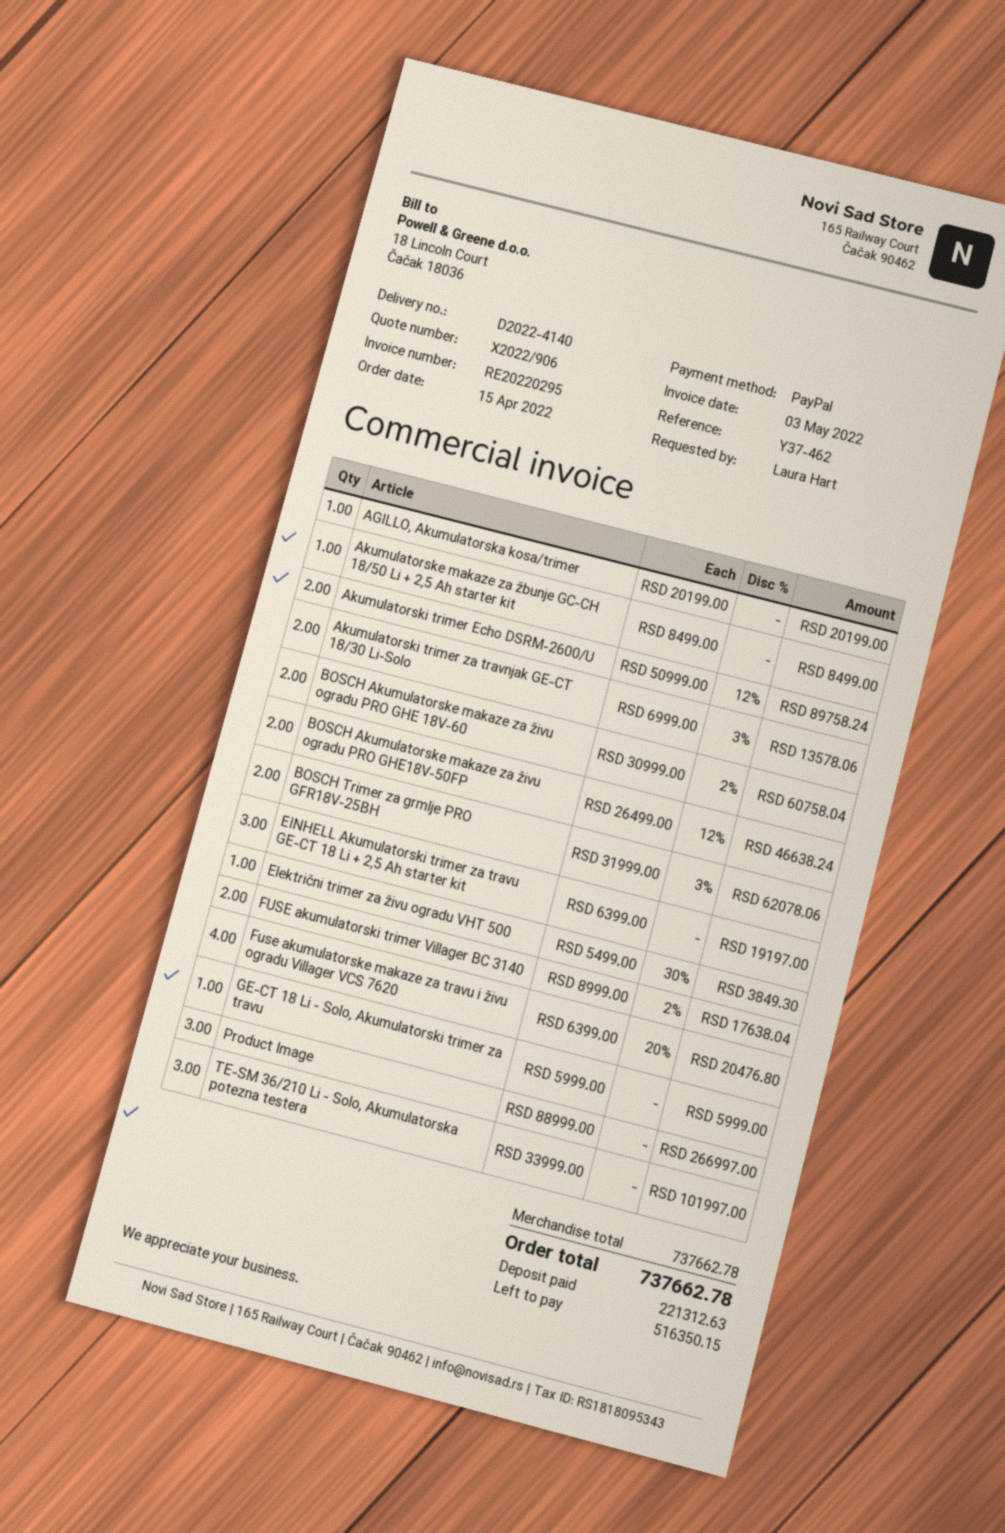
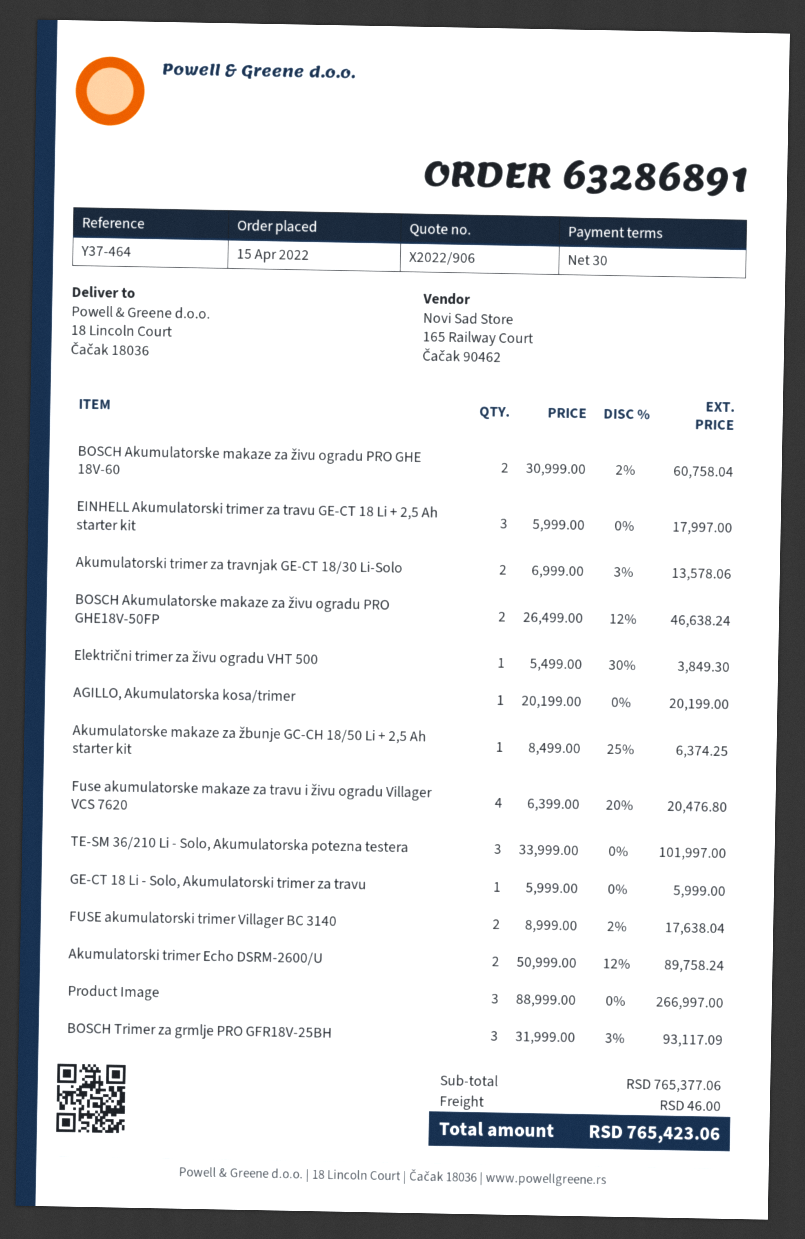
reference: Y37-462 -> Y37-464
Akumulatorske makaze za žbunje GC-CH 18/50 Li + 2,5 Ah starter kit: 1 x 8499.00 = 8499.00 -> 1 x 8499.00 - 25% = 6374.25
BOSCH Trimer za grmlje PRO GFR18V-25BH: 2 x 31999.00 - 3% = 62078.06 -> 3 x 31999.00 - 3% = 93117.09
EINHELL Akumulatorski trimer za travu GE-CT 18 Li + 2,5 Ah starter kit: 3 x 6399.00 = 19197.00 -> 3 x 5999.00 = 17997.00
subtotal: 737662.78 -> 765377.06
shipping: none -> 46.00
total: 737662.78 -> 765423.06

